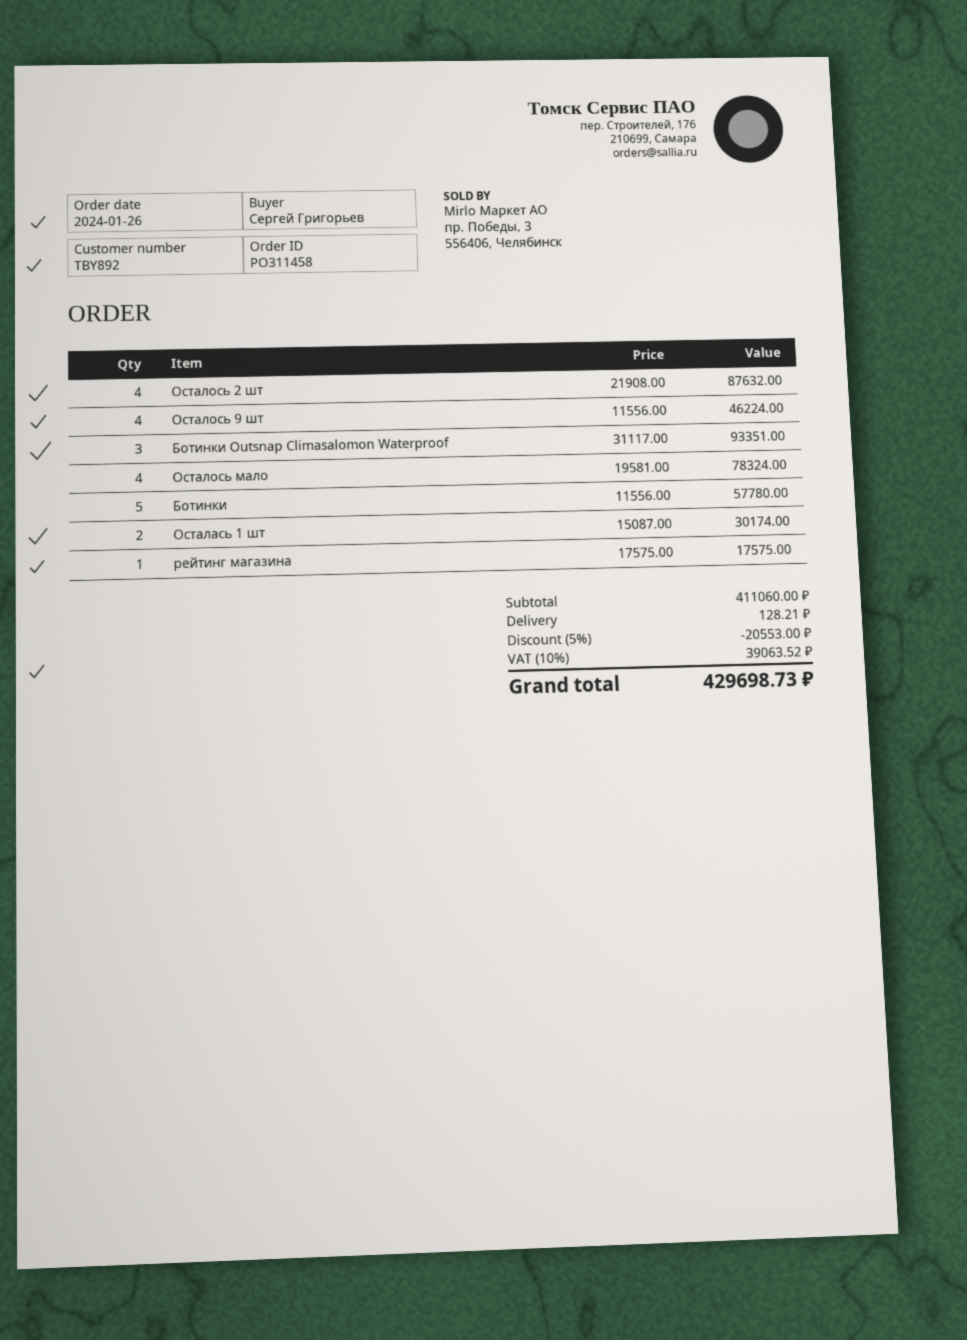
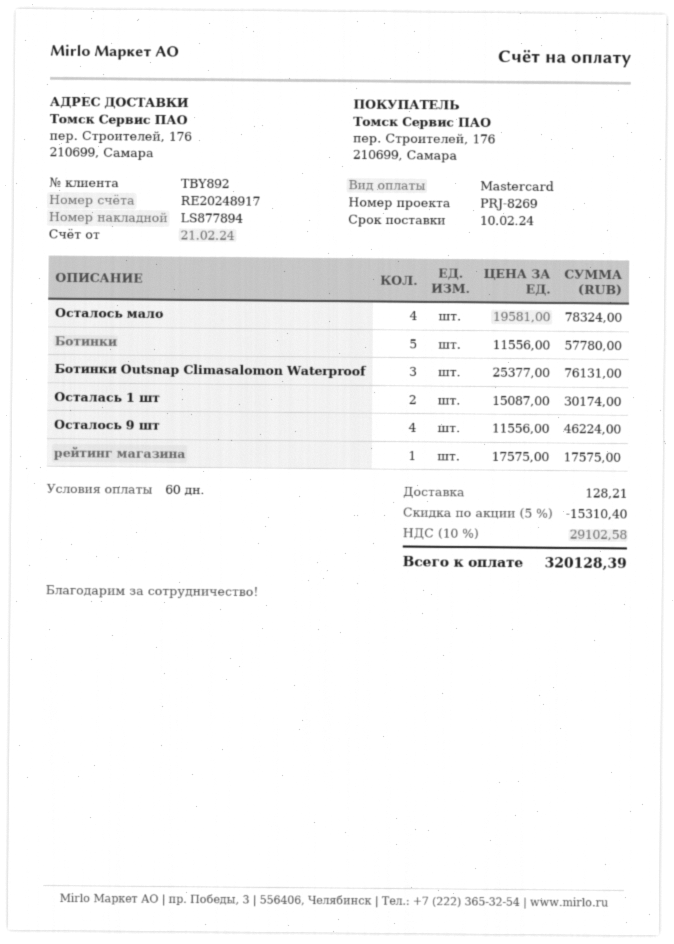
Осталось 2 шт: 4 x 21908.00 = 87632.00 -> none
Ботинки Outsnap Climasalomon Waterproof: 3 x 31117.00 = 93351.00 -> 3 x 25377.00 = 76131.00
discount: 5% = 20553.00 -> 5% = 15310.40
tax: 10% = 39063.52 -> 10% = 29102.58
total: 429698.73 -> 320128.39

